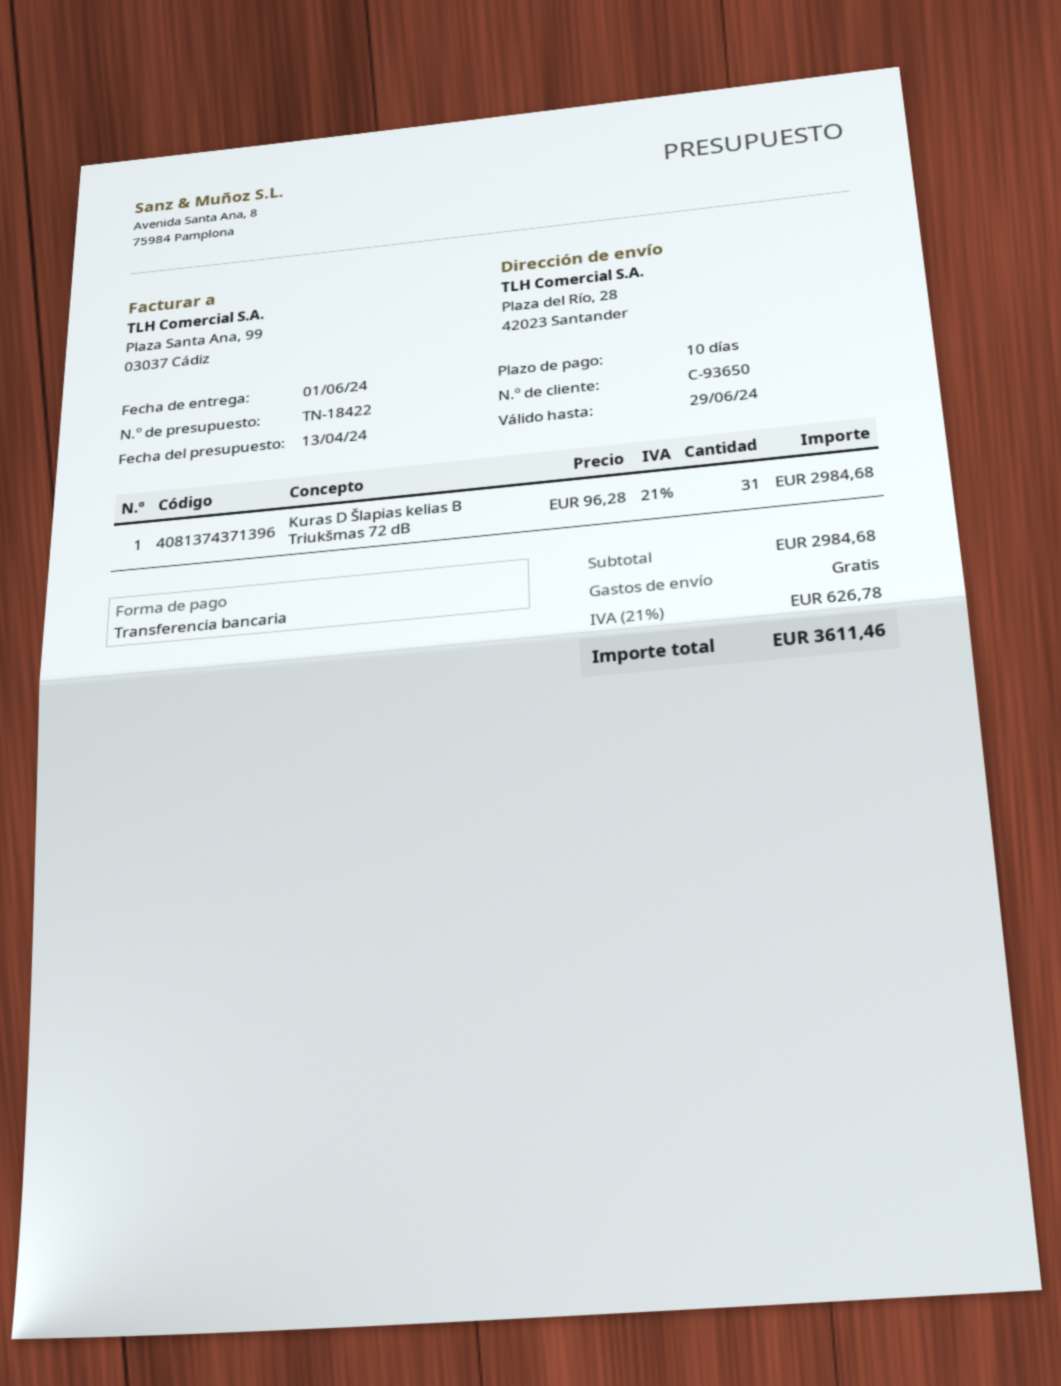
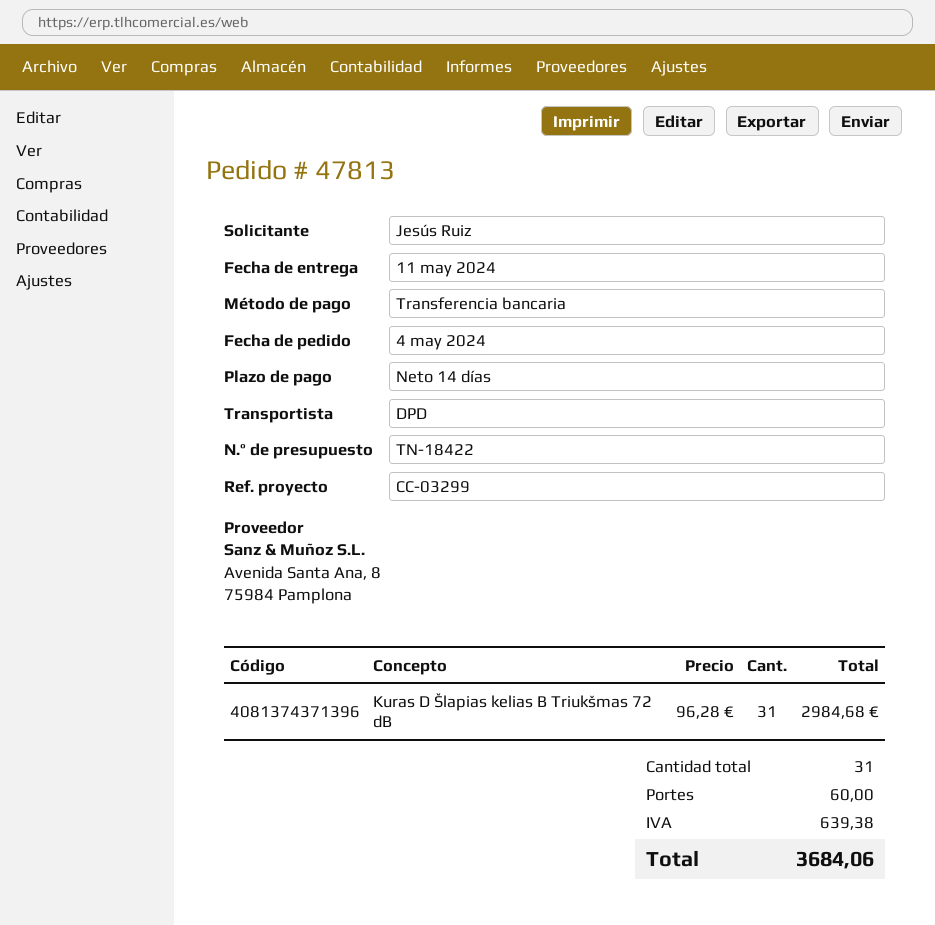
delivery date: 2024-06-01 -> 2024-05-11
payment terms: 10 days -> 14 days
shipping: 0.00 -> 60.00
tax: 626.78 -> 639.38
total: 3611.46 -> 3684.06

